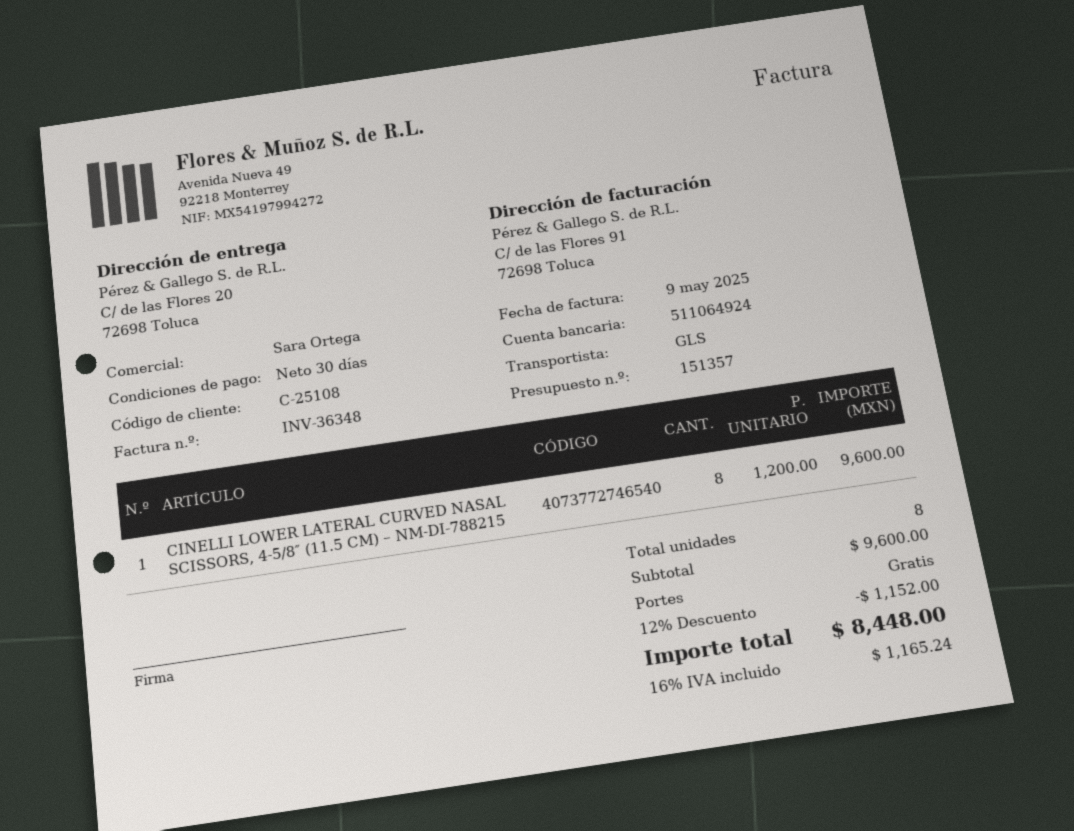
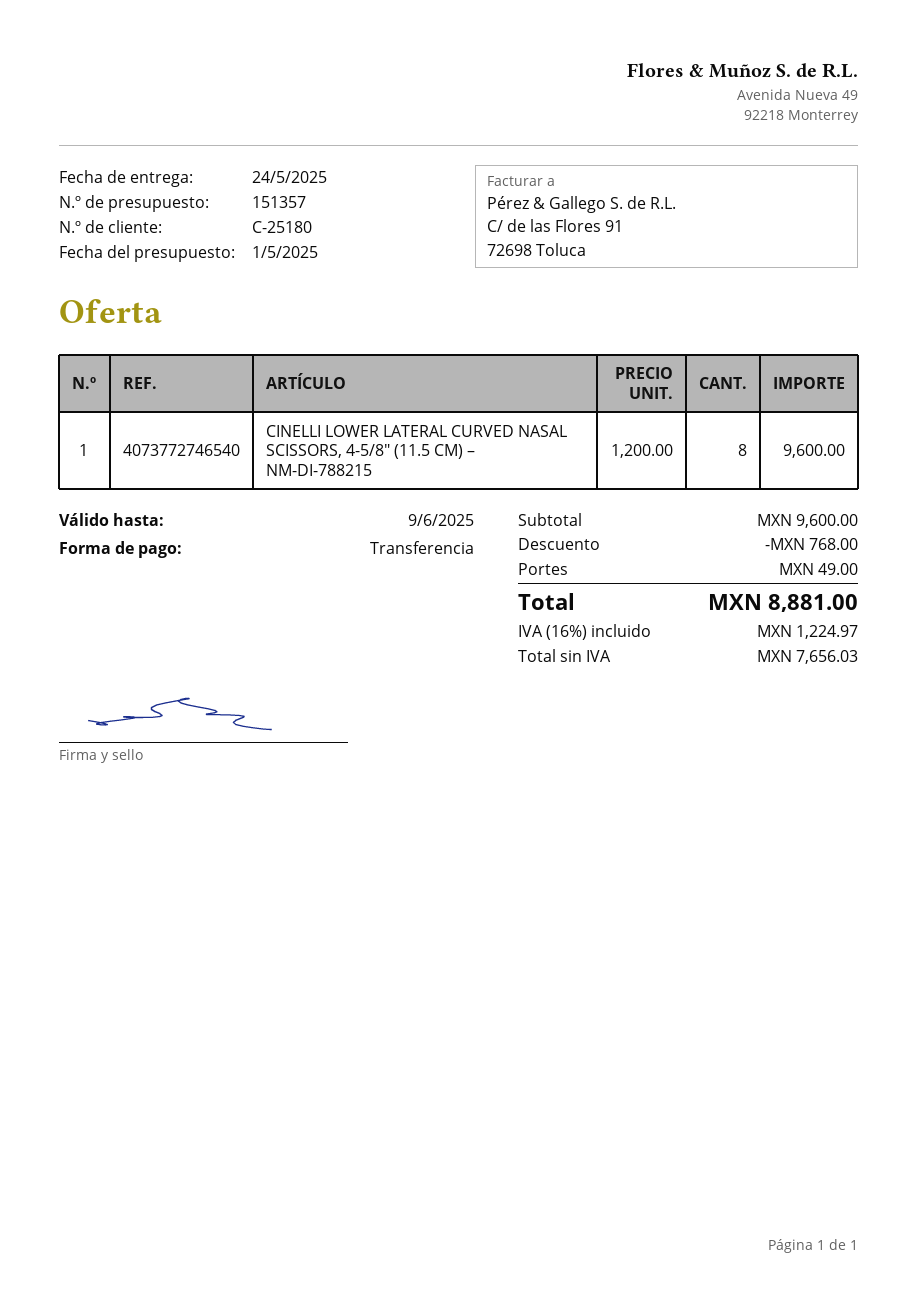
customer number: C-25108 -> C-25180
discount: 1152.00 -> 768.00
shipping: 0.00 -> 49.00
tax: 16% = 1165.24 -> 16% = 1224.97
total: 8448.00 -> 8881.00

